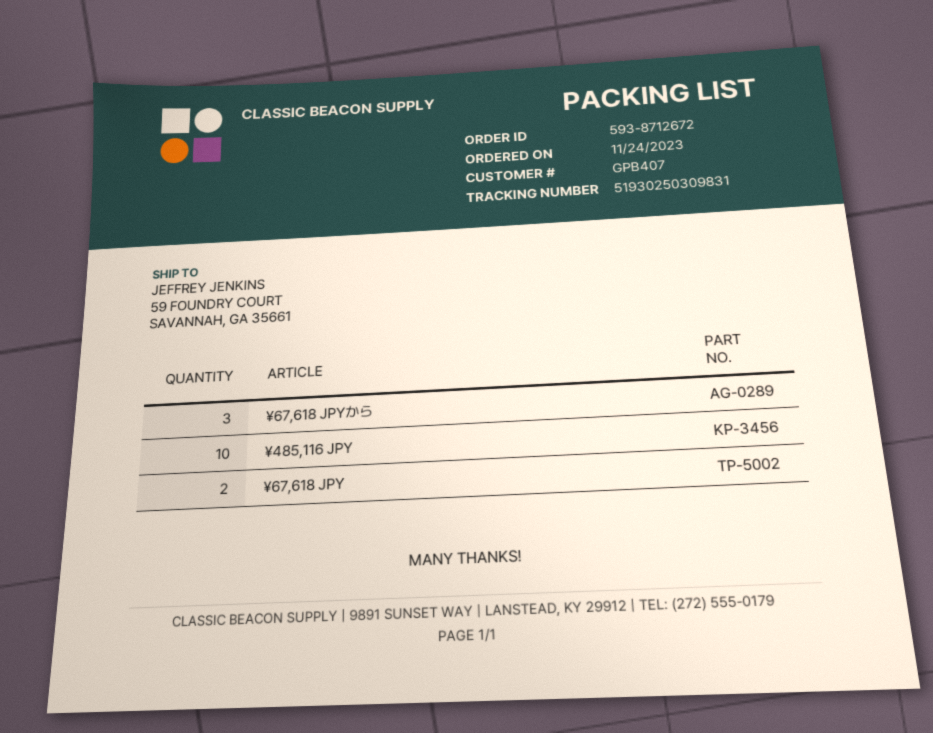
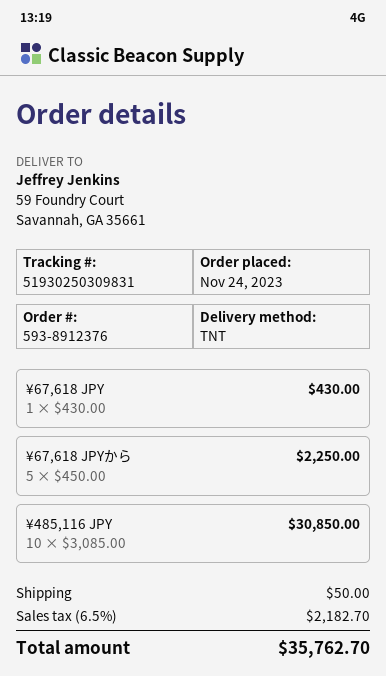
order number: 593-8712672 -> 593-8912376
¥67,618 JPYから: 3 -> 5
¥67,618 JPY: 2 -> 1

